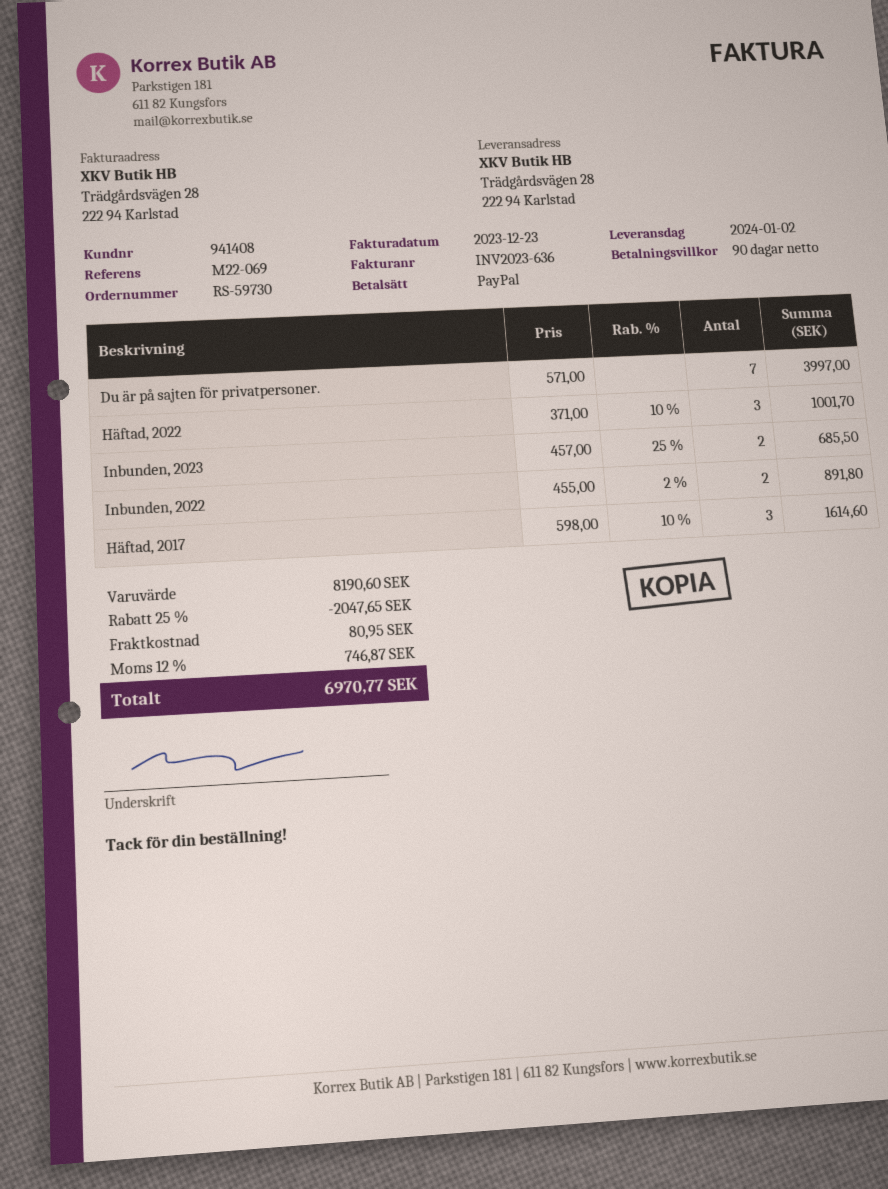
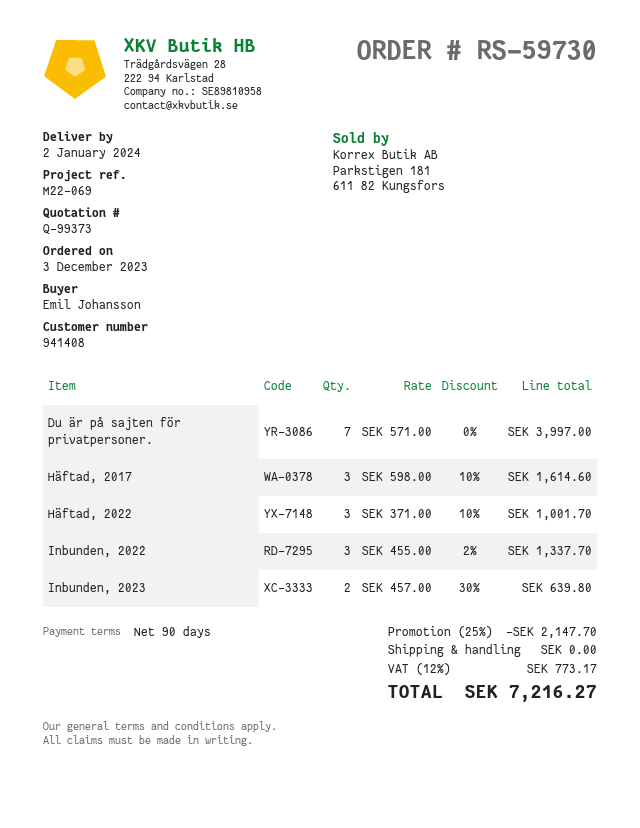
Inbunden, 2023: 2 x 457.00 - 25% = 685.50 -> 2 x 457.00 - 30% = 639.80
Inbunden, 2022: 2 x 455.00 - 2% = 891.80 -> 3 x 455.00 - 2% = 1337.70
discount: 25% = 2047.65 -> 25% = 2147.70
shipping: 80.95 -> 0.00
tax: 12% = 746.87 -> 12% = 773.17
total: 6970.77 -> 7216.27

